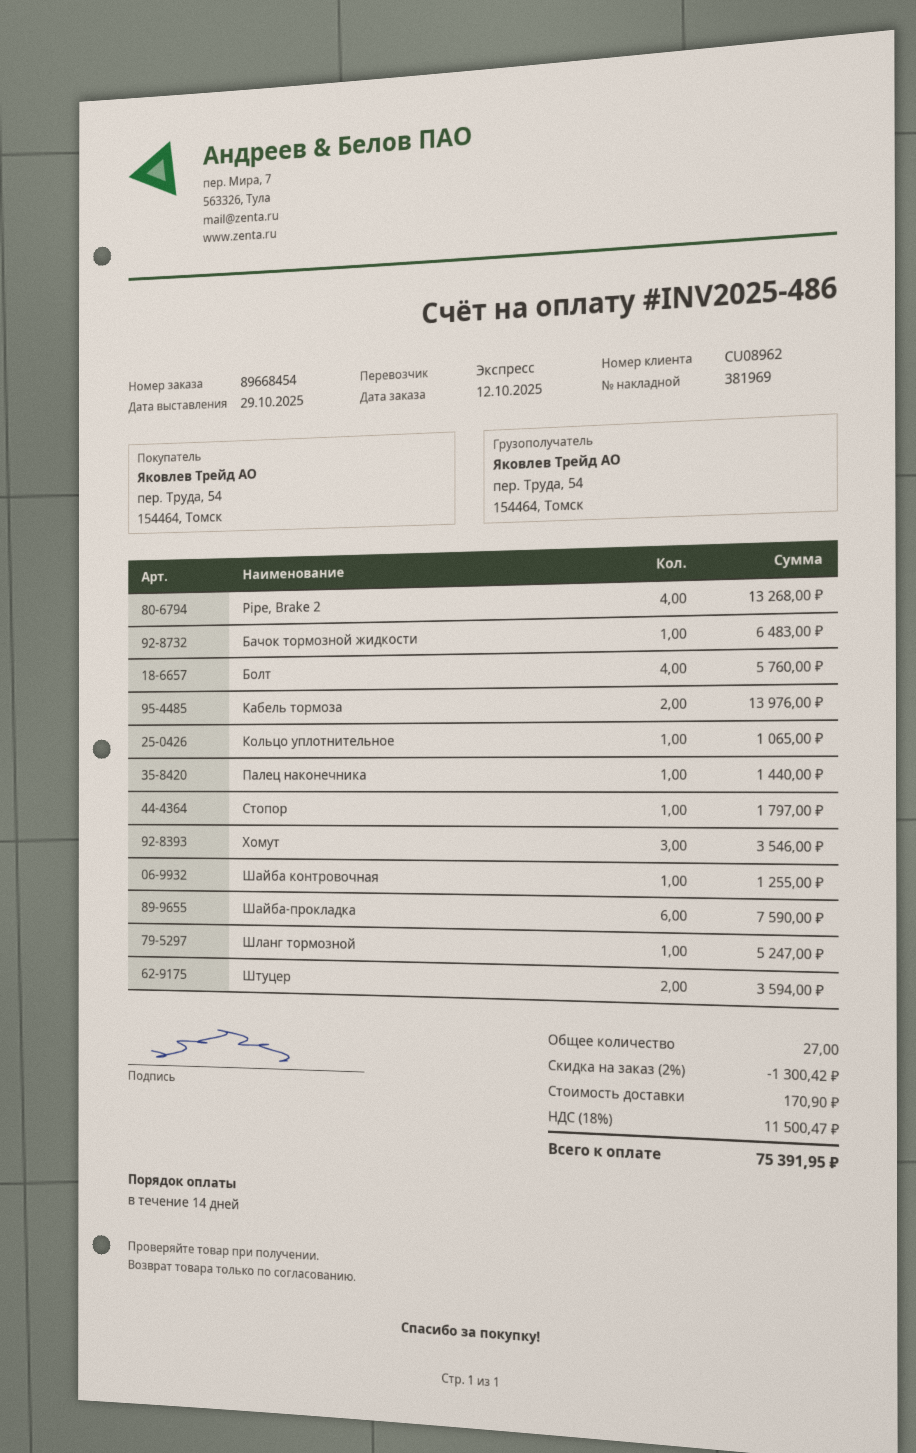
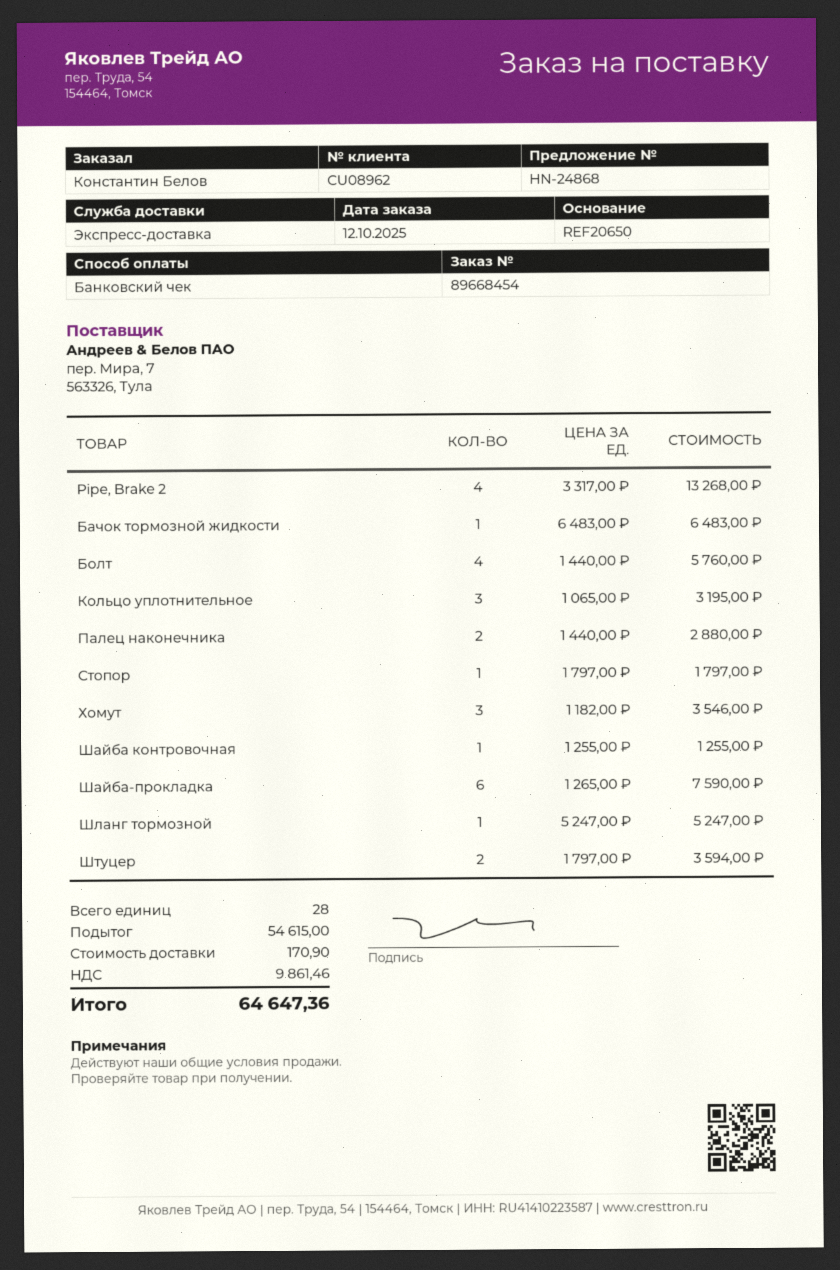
Кабель тормоза: 2 for 13976.00 -> none
Кольцо уплотнительное: 1 for 1065.00 -> 3 for 3195.00
Палец наконечника: 1 for 1440.00 -> 2 for 2880.00
total quantity: 27 -> 28
discount: 2% = 1300.42 -> none
tax: 11500.47 -> 9861.46
total: 75391.95 -> 64647.36

